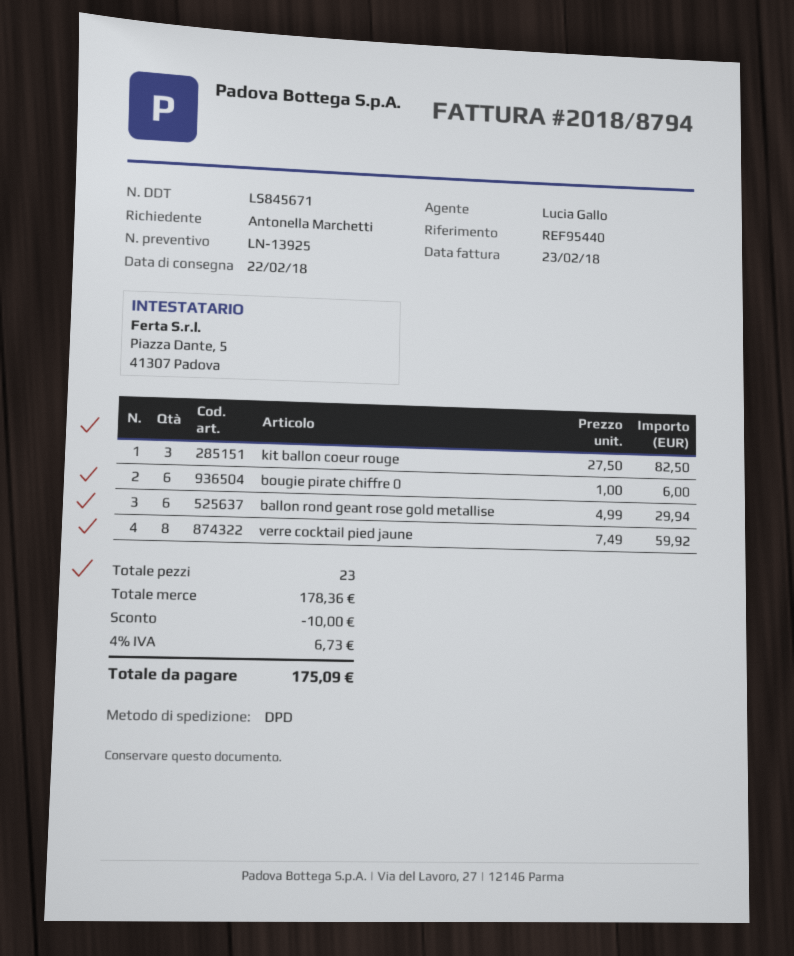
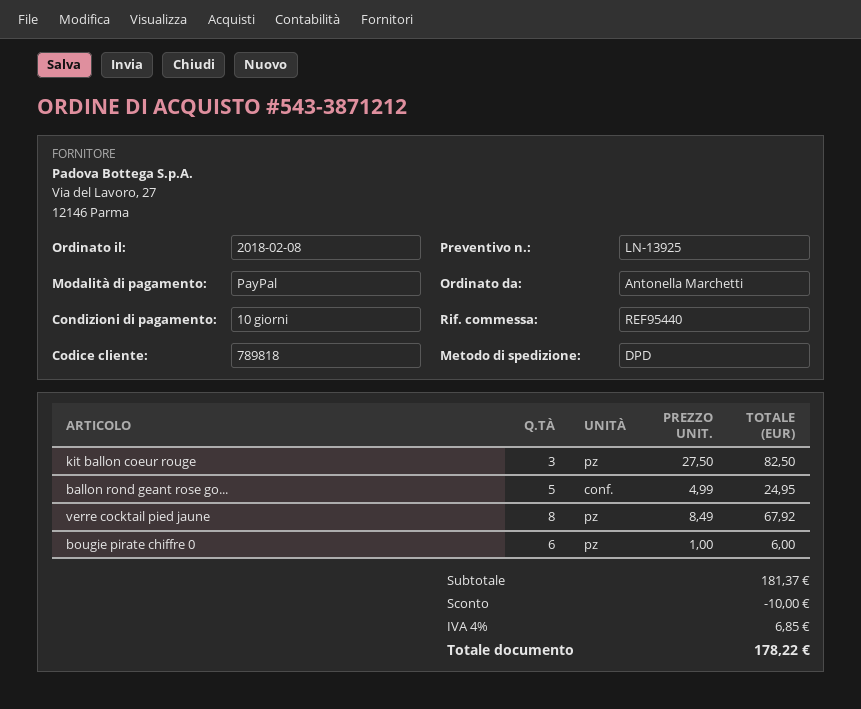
ballon rond geant rose gold metallise: 6 x 4.99 = 29.94 -> 5 x 4.99 = 24.95
verre cocktail pied jaune: 8 x 7.49 = 59.92 -> 8 x 8.49 = 67.92
subtotal: 178.36 -> 181.37
tax: 4% = 6.73 -> 4% = 6.85
total: 175.09 -> 178.22

